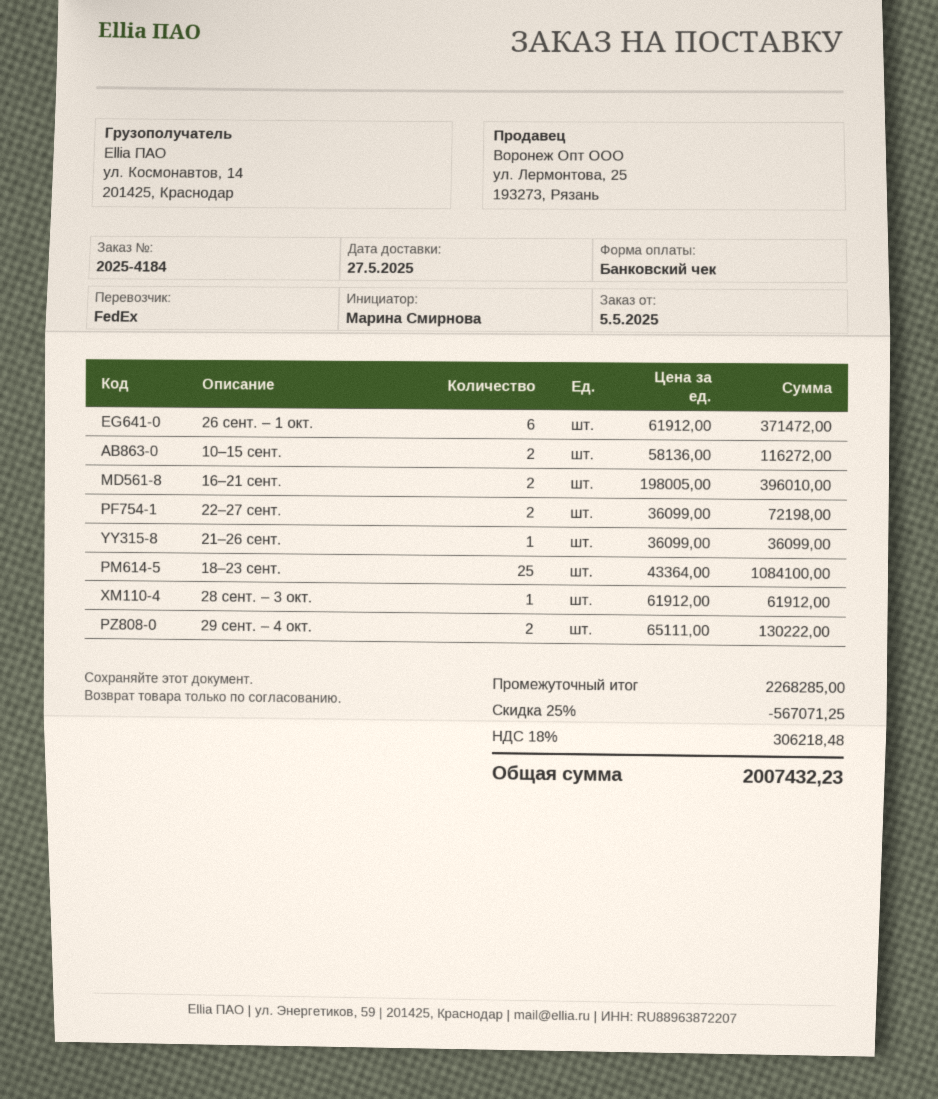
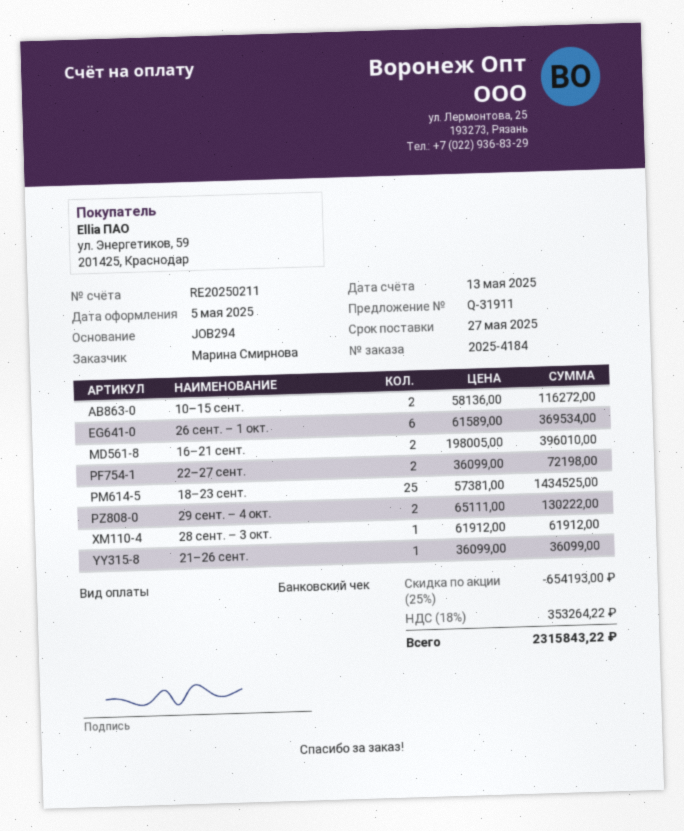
26 сент. – 1 окт.: 6 x 61912.00 = 371472.00 -> 6 x 61589.00 = 369534.00
18–23 сент.: 25 x 43364.00 = 1084100.00 -> 25 x 57381.00 = 1434525.00
discount: 25% = 567071.25 -> 25% = 654193.00
tax: 18% = 306218.48 -> 18% = 353264.22
total: 2007432.23 -> 2315843.22

